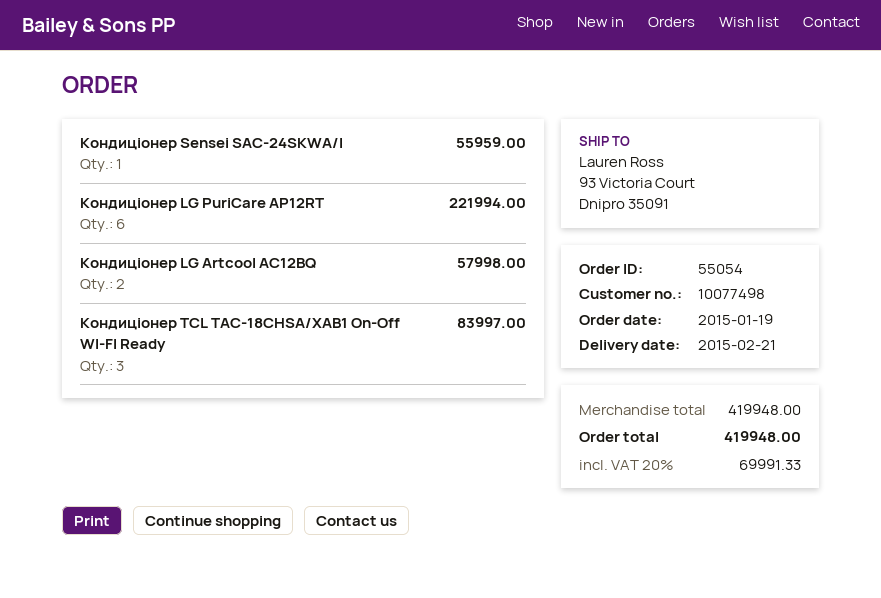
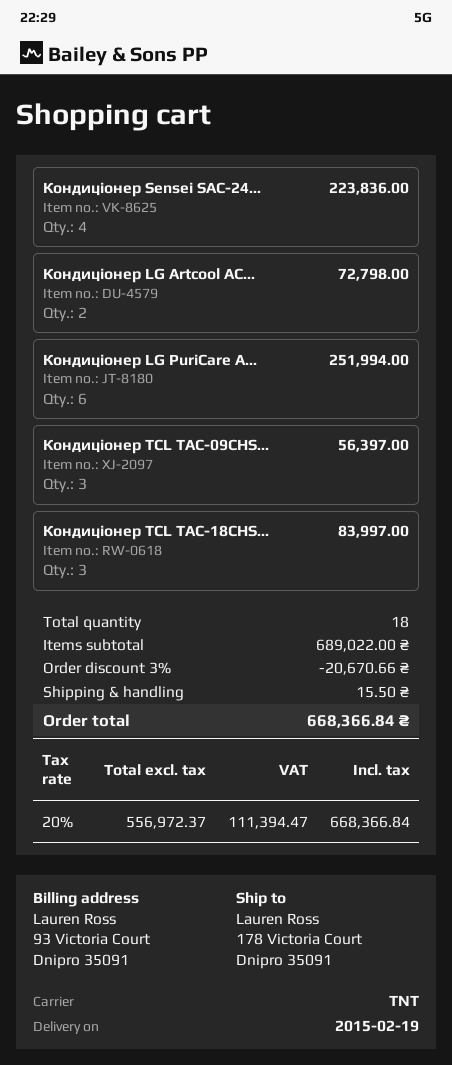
delivery date: 2015-02-21 -> 2015-02-19
ship to: 93 Victoria Court, Dnipro 35091 -> 178 Victoria Court, Dnipro 35091
Кондиціонер Sensei SAC-24SKWA/I: 1 for 55959.00 -> 4 for 223836.00
Кондиціонер LG PuriCare AP12RT: 6 for 221994.00 -> 6 for 251994.00
Кондиціонер LG Artcool AC12BQ: 2 for 57998.00 -> 2 for 72798.00
Кондиціонер TCL TAC-09CHS...: none -> 3 for 56397.00
subtotal: 419948.00 -> 689022.00
discount: none -> 3% = 20670.66
shipping: none -> 15.50
tax: 20% = 69991.33 -> 20% = 111394.47
total: 419948.00 -> 668366.84

